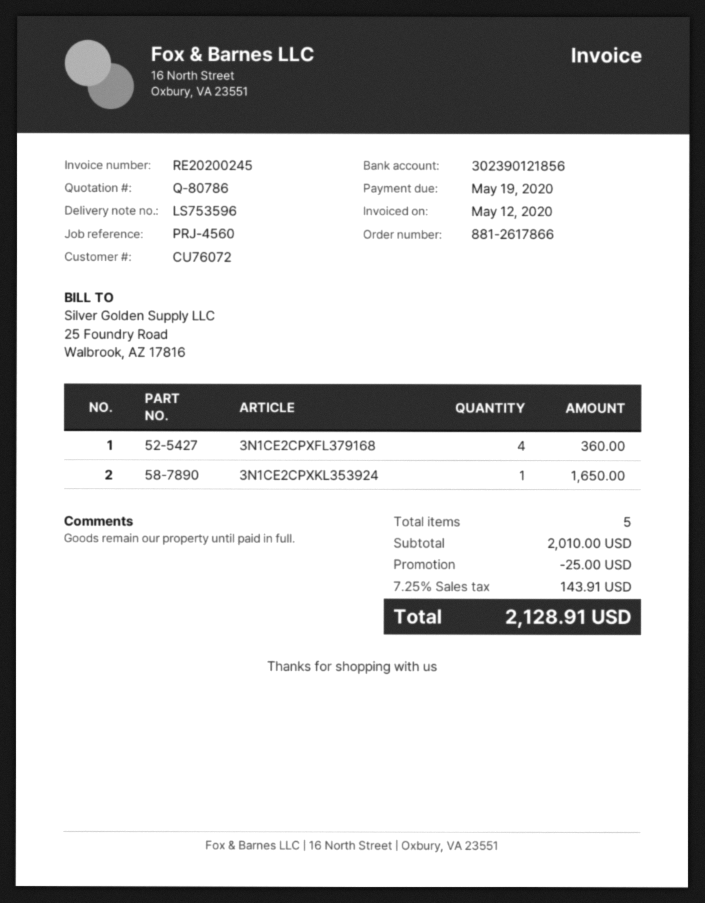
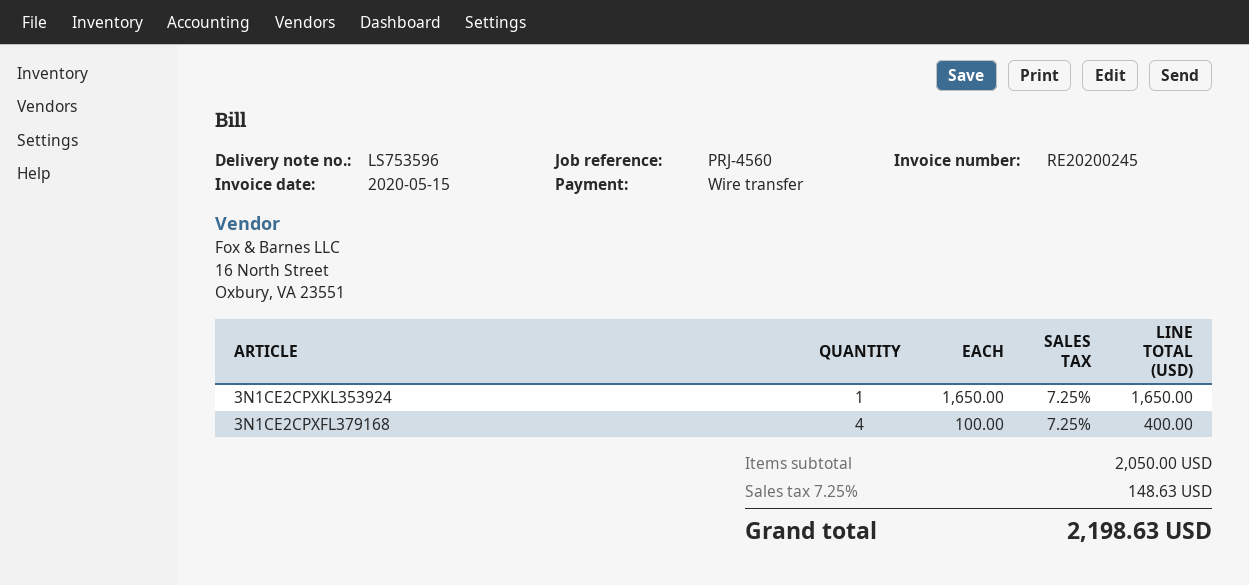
invoice date: 2020-05-12 -> 2020-05-15
3N1CE2CPXFL379168: 4 for 360.00 -> 4 for 400.00
subtotal: 2010.00 -> 2050.00
discount: 25.00 -> none
tax: 7.25% = 143.91 -> 7.25% = 148.63
total: 2128.91 -> 2198.63

